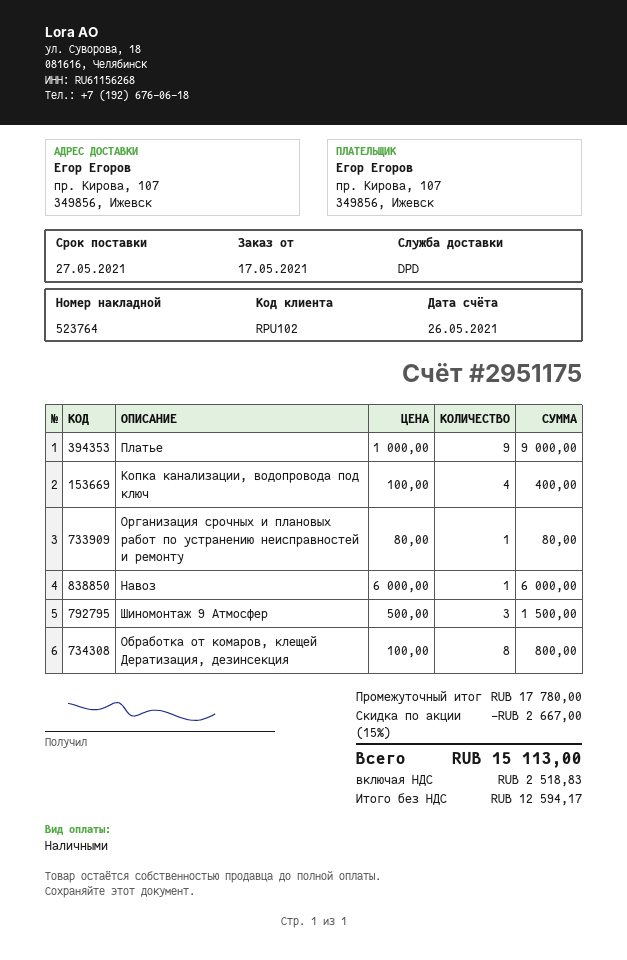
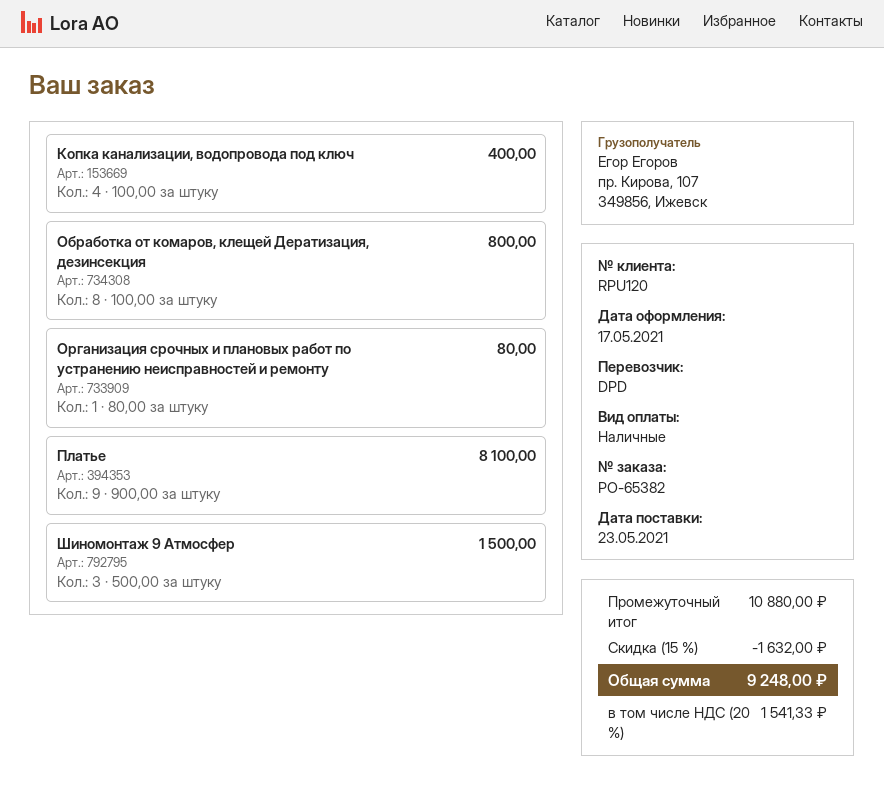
delivery date: 2021-05-27 -> 2021-05-23
customer number: RPU102 -> RPU120
Платье: 9 x 1000.00 = 9000.00 -> 9 x 900.00 = 8100.00
Навоз: 1 x 6000.00 = 6000.00 -> none
subtotal: 17780.00 -> 10880.00
discount: 15% = 2667.00 -> 15% = 1632.00
tax: 2518.83 -> 1541.33
total: 15113.00 -> 9248.00

